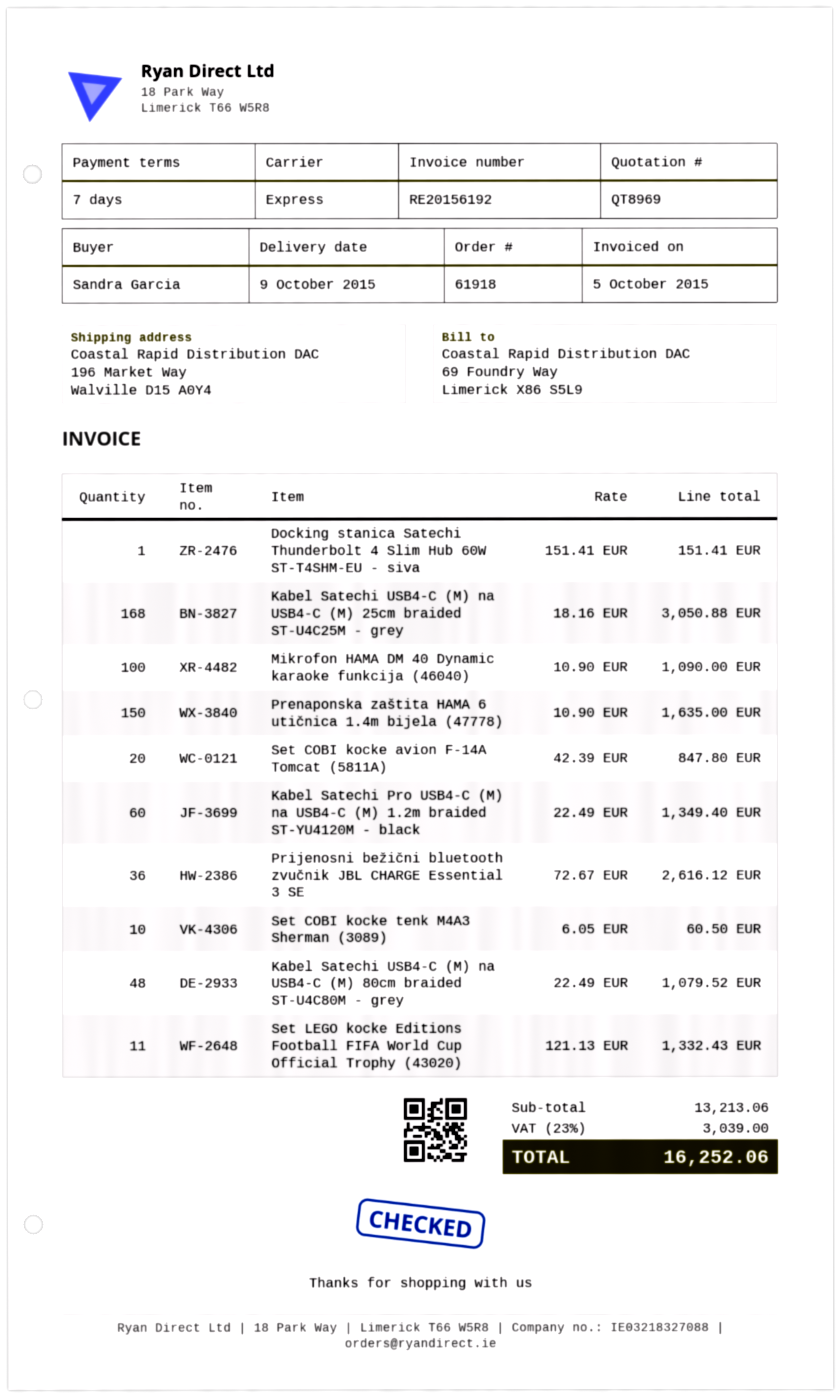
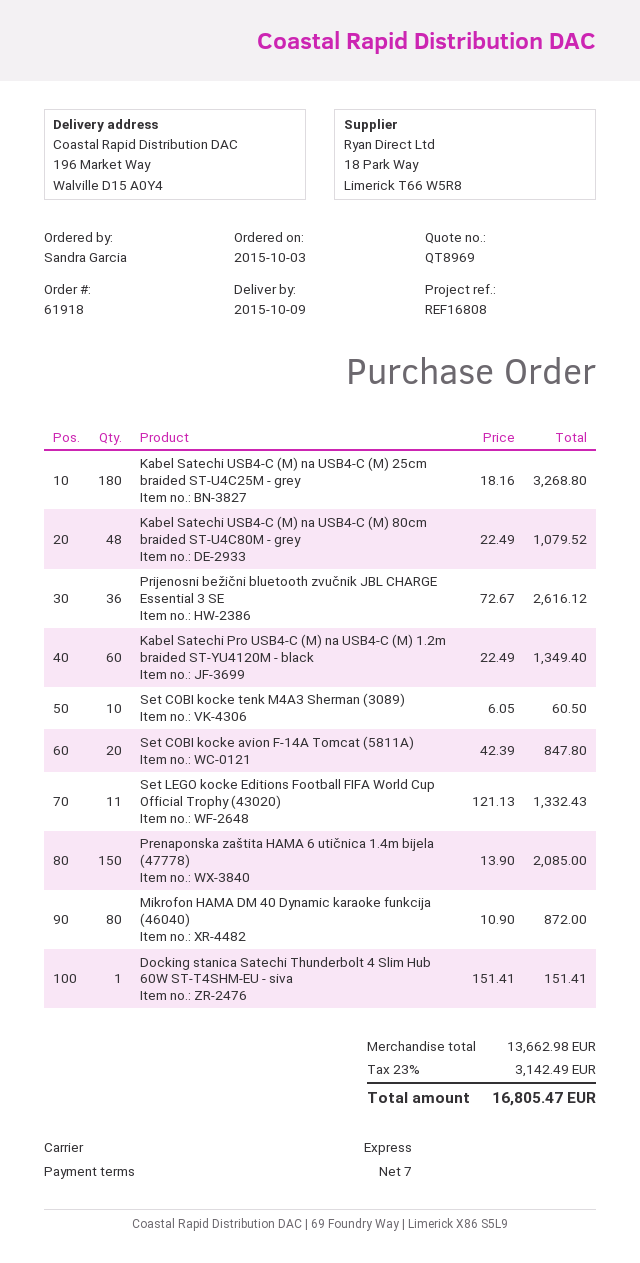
Kabel Satechi USB4-C (M) na USB4-C (M) 25cm braided ST-U4C25M - grey: 168 x 18.16 = 3050.88 -> 180 x 18.16 = 3268.80
Mikrofon HAMA DM 40 Dynamic karaoke funkcija (46040): 100 x 10.90 = 1090.00 -> 80 x 10.90 = 872.00
Prenaponska zaštita HAMA 6 utičnica 1.4m bijela (47778): 150 x 10.90 = 1635.00 -> 150 x 13.90 = 2085.00
subtotal: 13213.06 -> 13662.98
tax: 23% = 3039.00 -> 23% = 3142.49
total: 16252.06 -> 16805.47

